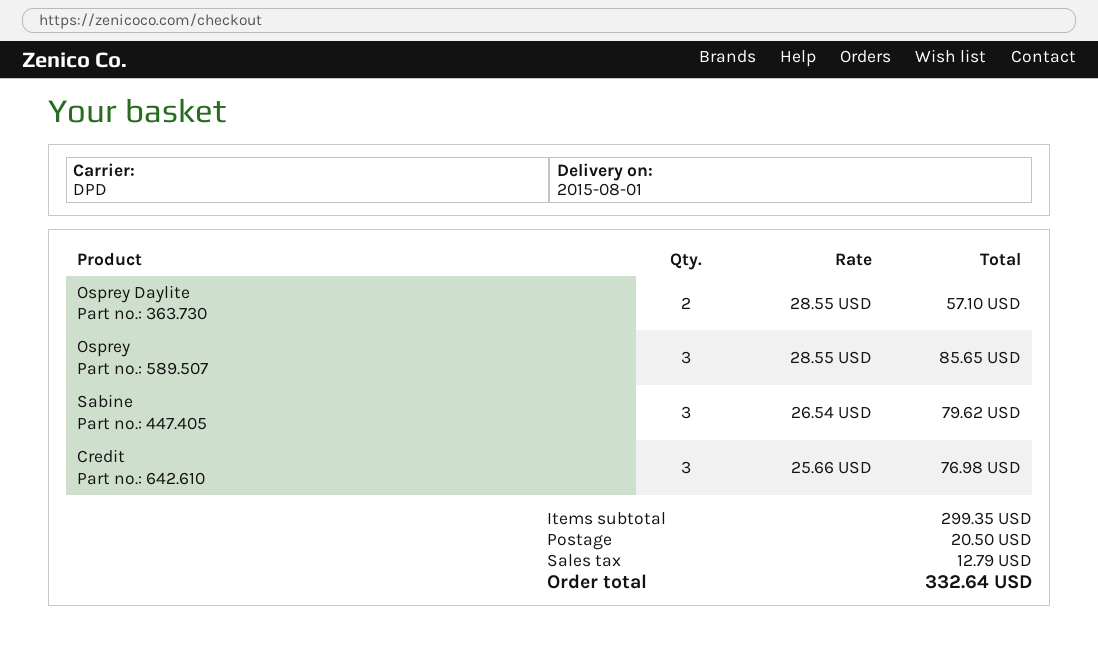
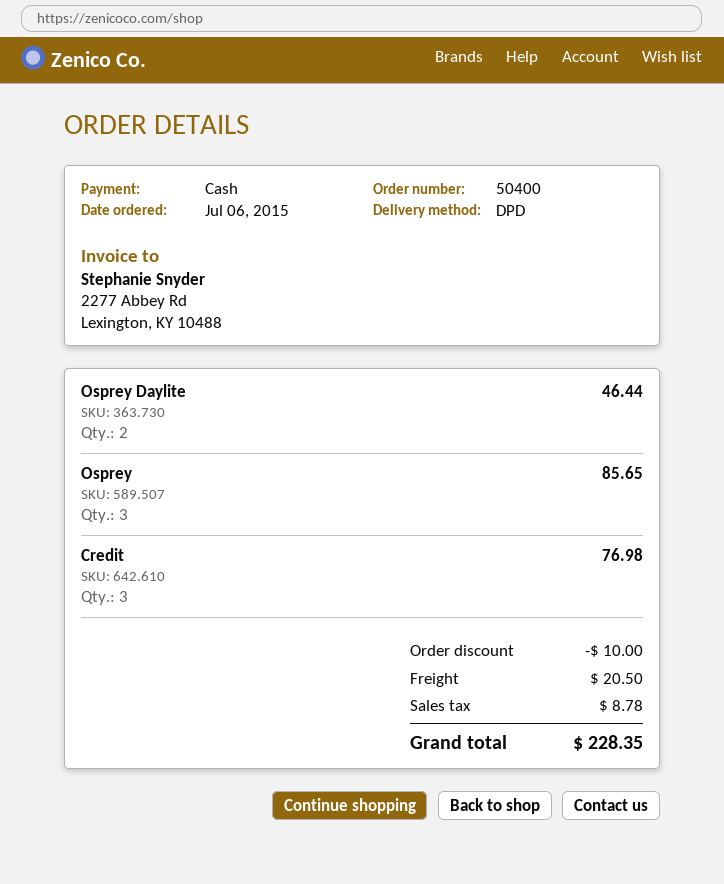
Osprey Daylite: 2 for 57.10 -> 2 for 46.44
Sabine: 3 for 79.62 -> none
discount: none -> 10.00
tax: 12.79 -> 8.78
total: 332.64 -> 228.35

